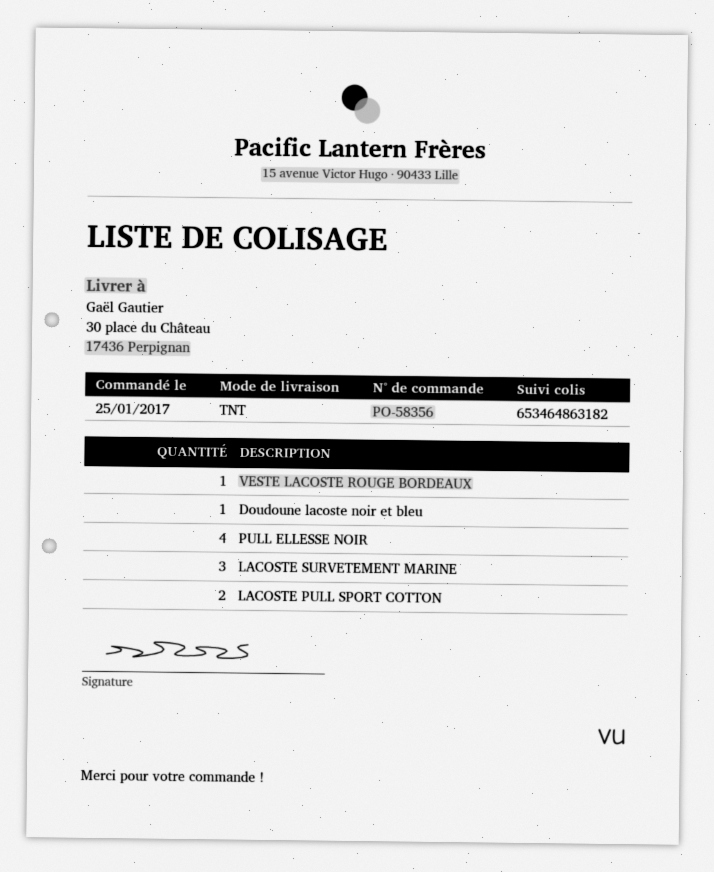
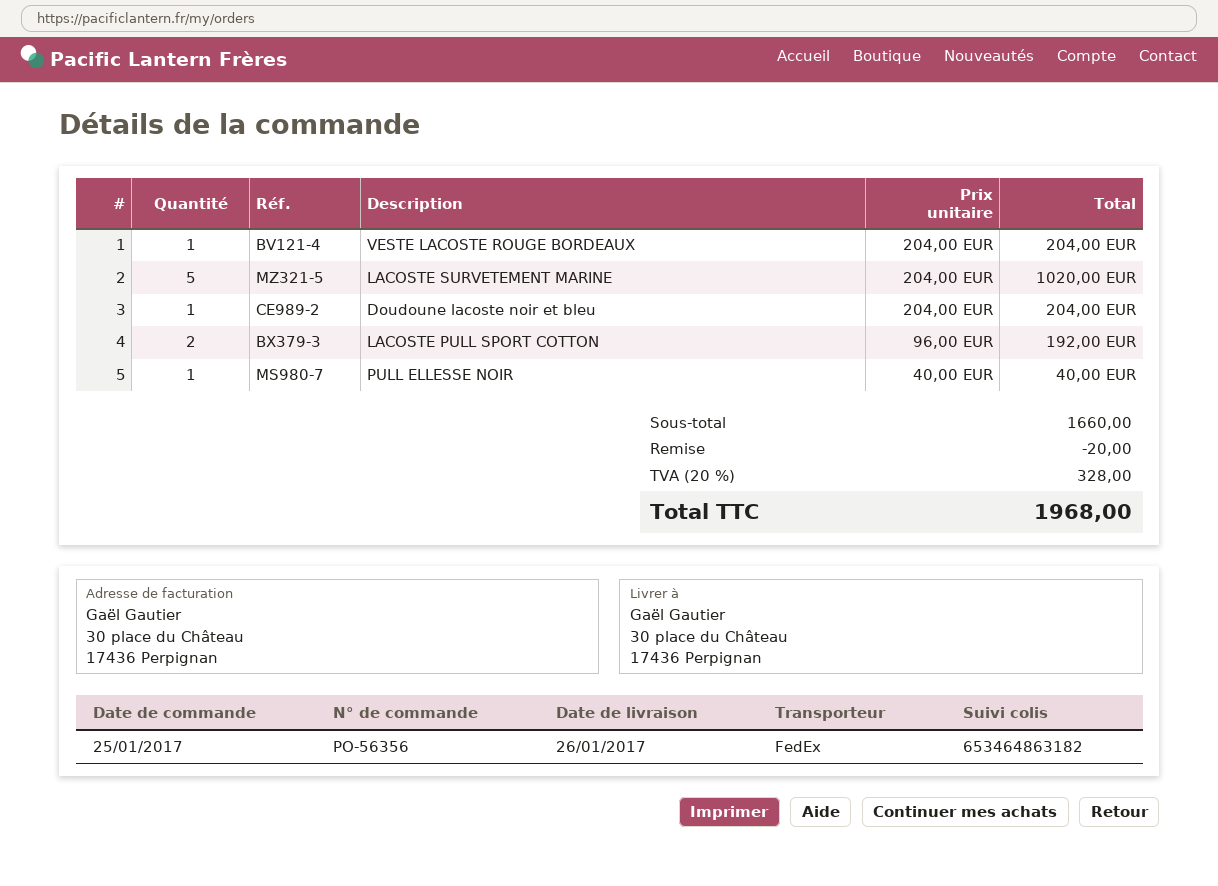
order number: PO-58356 -> PO-56356
shipping method: TNT -> FedEx
PULL ELLESSE NOIR: 4 -> 1
LACOSTE SURVETEMENT MARINE: 3 -> 5

